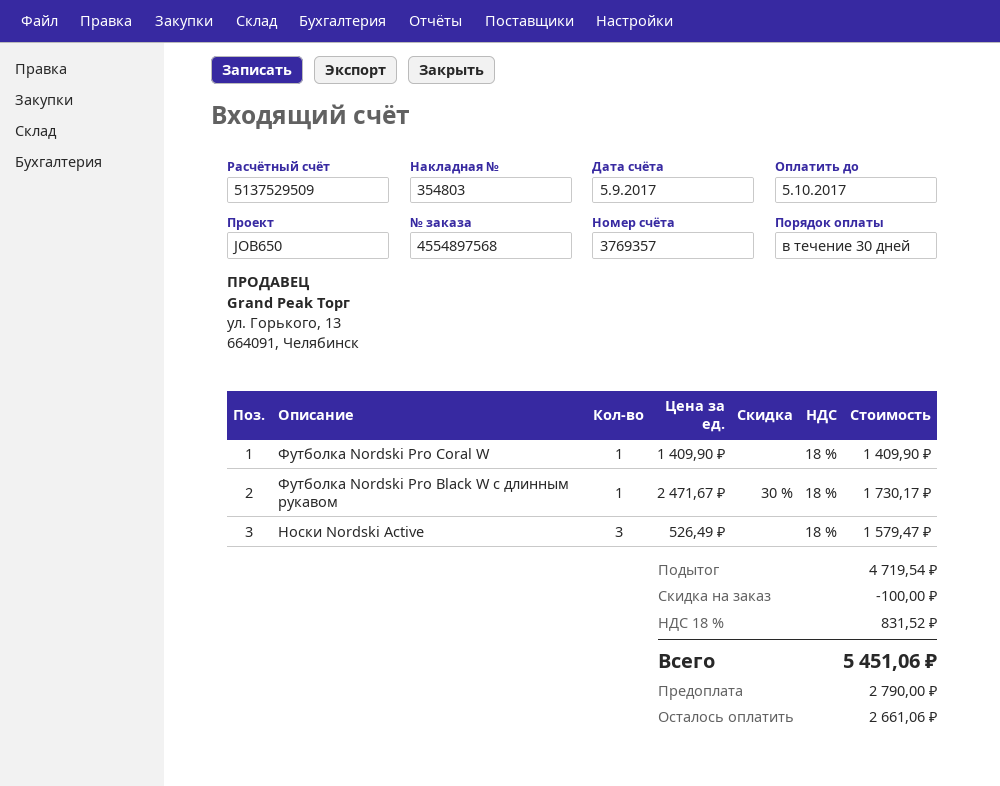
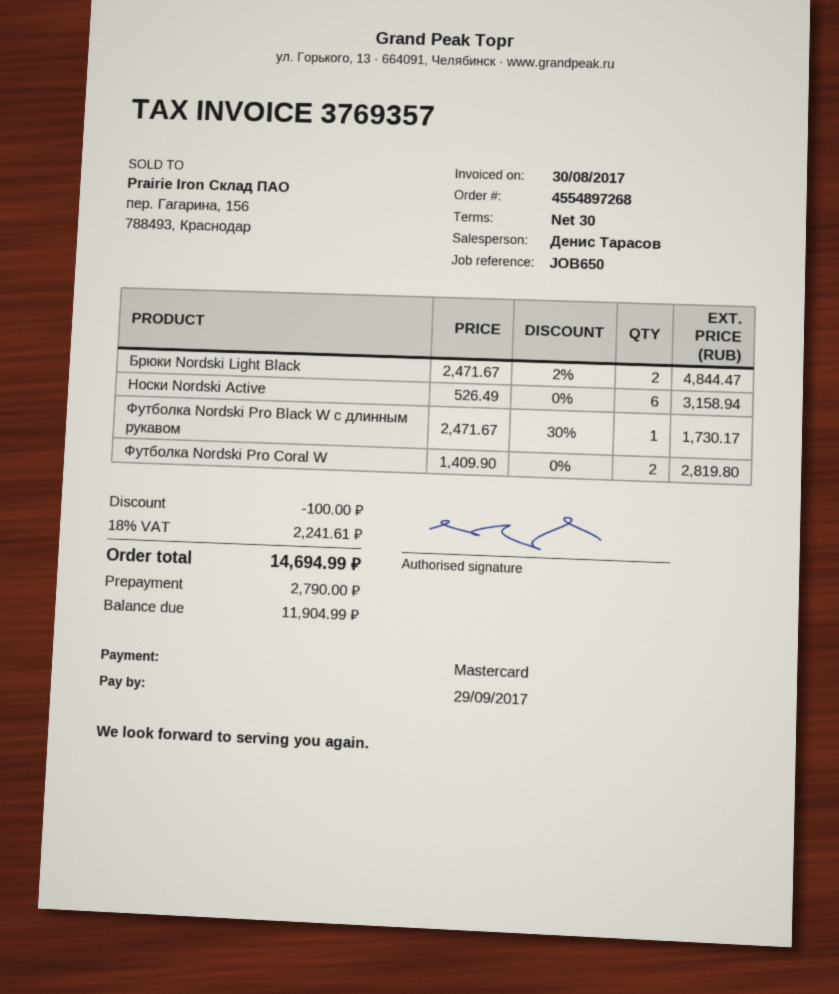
order number: 4554897568 -> 4554897268
invoice date: 2017-09-05 -> 2017-08-30
due date: 2017-10-05 -> 2017-09-29
Футболка Nordski Pro Coral W: 1 x 1409.90 = 1409.90 -> 2 x 1409.90 = 2819.80
Носки Nordski Active: 3 x 526.49 = 1579.47 -> 6 x 526.49 = 3158.94
Брюки Nordski Light Black: none -> 2 x 2471.67 - 2% = 4844.47
tax: 18% = 831.52 -> 18% = 2241.61
total: 5451.06 -> 14694.99
balance: 2661.06 -> 11904.99

